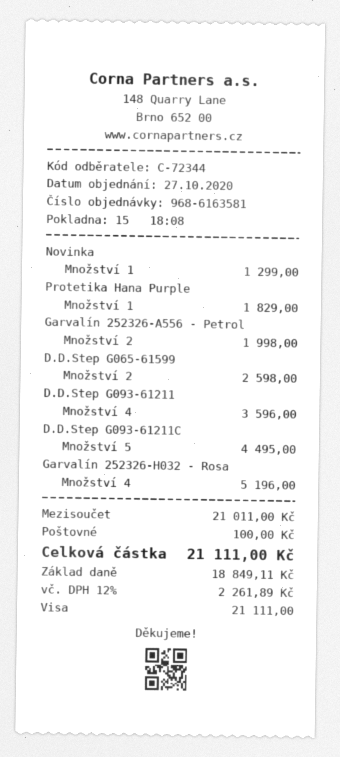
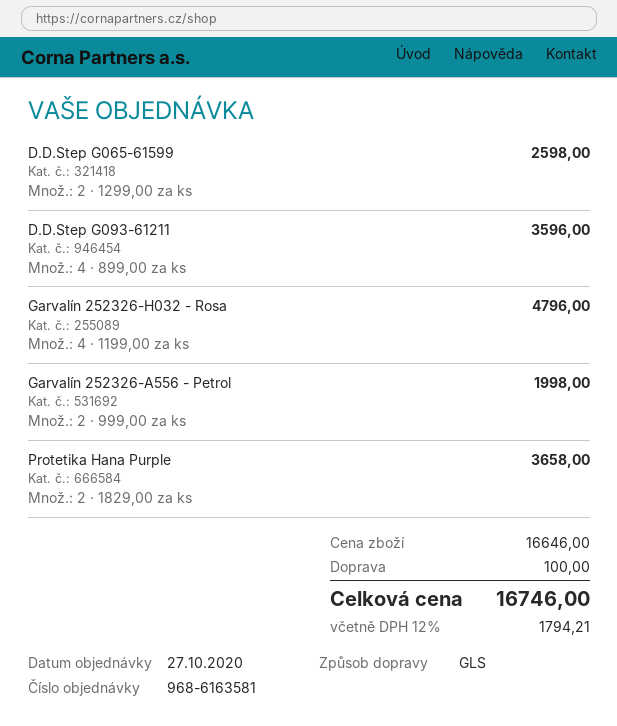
Novinka: 1 for 1299.00 -> none
Protetika Hana Purple: 1 for 1829.00 -> 2 for 3658.00
D.D.Step G093-61211C: 5 for 4495.00 -> none
Garvalín 252326-H032 - Rosa: 4 for 5196.00 -> 4 for 4796.00
subtotal: 21011.00 -> 16646.00
tax: 12% = 2261.89 -> 12% = 1794.21
total: 21111.00 -> 16746.00

